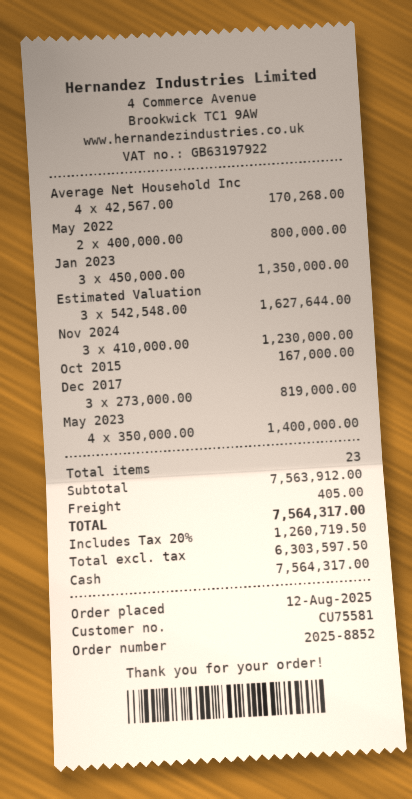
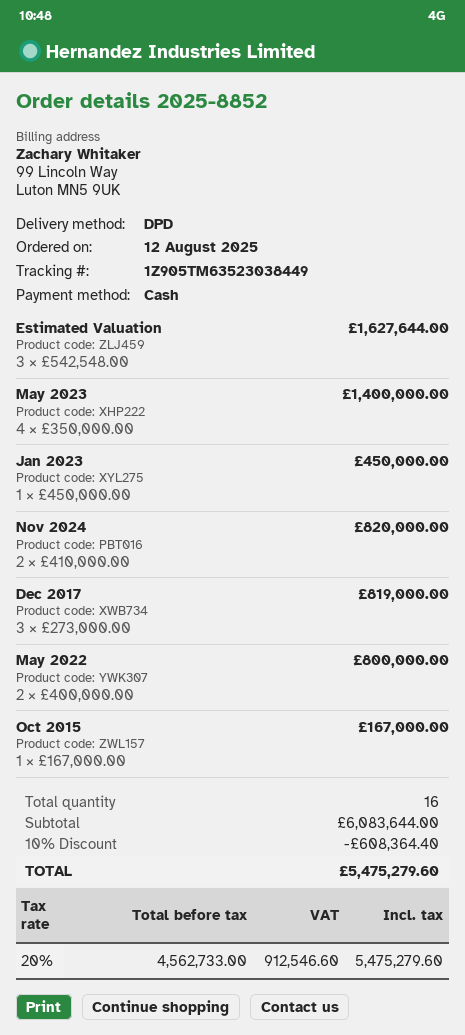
Average Net Household Inc: 4 x 42567.00 = 170268.00 -> none
Jan 2023: 3 x 450000.00 = 1350000.00 -> 1 x 450000.00 = 450000.00
Nov 2024: 3 x 410000.00 = 1230000.00 -> 2 x 410000.00 = 820000.00
total quantity: 23 -> 16
subtotal: 7563912.00 -> 6083644.00
discount: none -> 10% = 608364.40
shipping: 405.00 -> none
net: 6303597.50 -> 4562733.00
tax: 20% = 1260719.50 -> 20% = 912546.60
total: 7564317.00 -> 5475279.60

